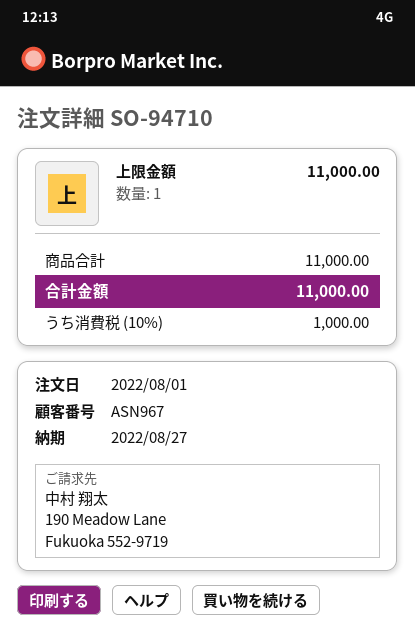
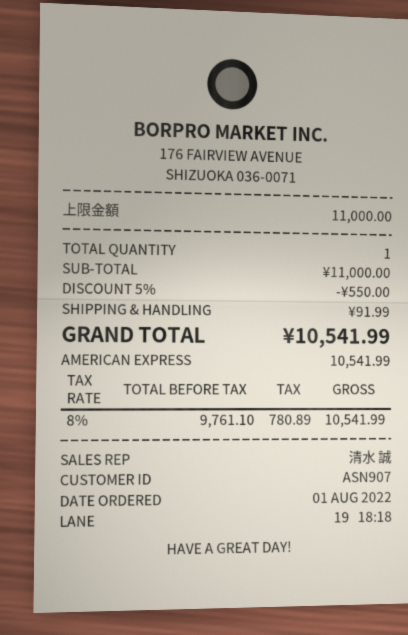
customer number: ASN967 -> ASN907
discount: none -> 5% = 550.00
shipping: none -> 91.99
tax: 10% = 1000.00 -> 8% = 780.89
total: 11000.00 -> 10541.99

